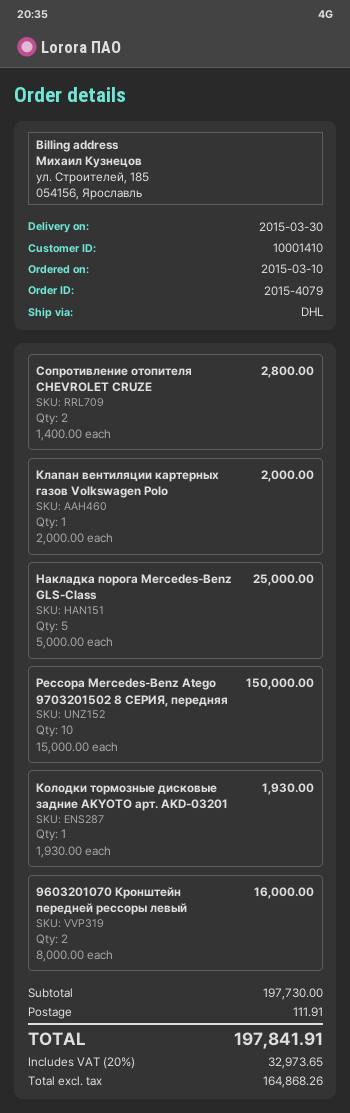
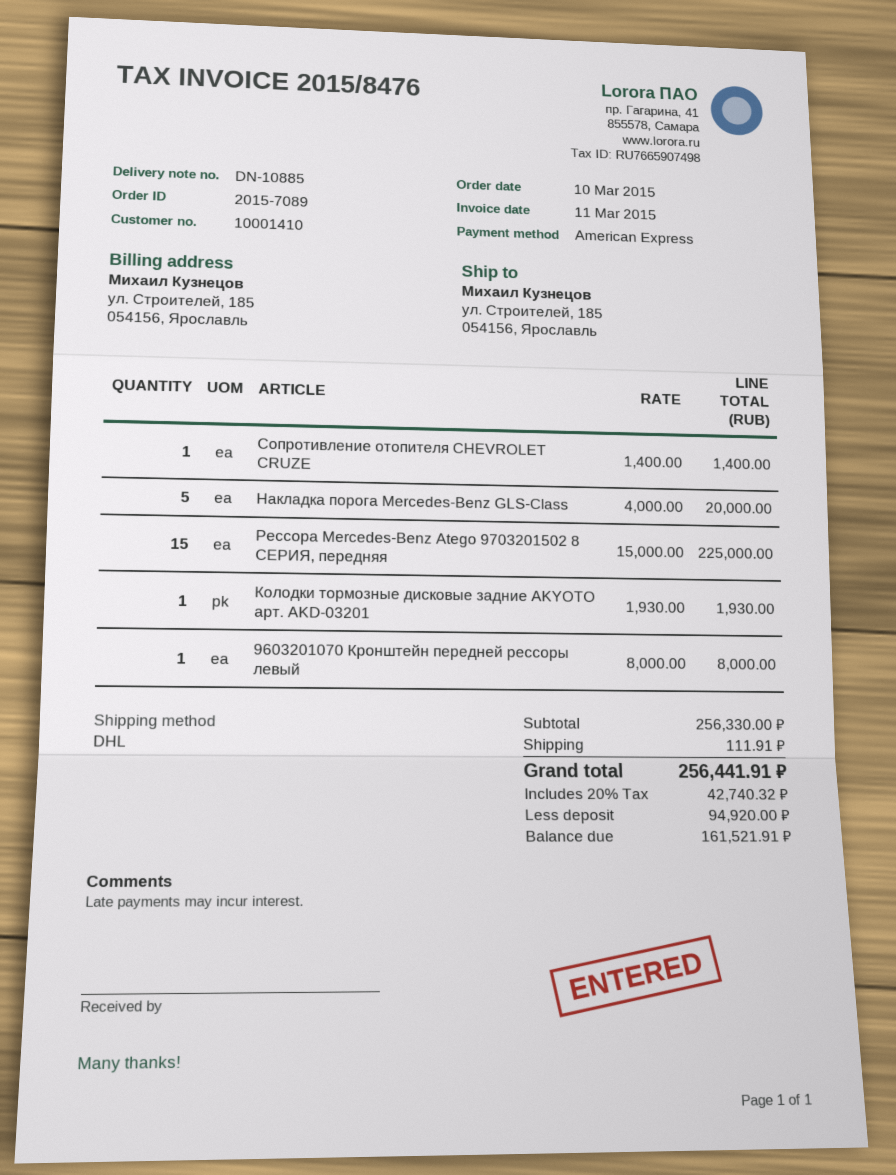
order number: 2015-4079 -> 2015-7089
Сопротивление отопителя CHEVROLET CRUZE: 2 x 1400.00 = 2800.00 -> 1 x 1400.00 = 1400.00
Клапан вентиляции картерных газов Volkswagen Polo: 1 x 2000.00 = 2000.00 -> none
Накладка порога Mercedes-Benz GLS-Class: 5 x 5000.00 = 25000.00 -> 5 x 4000.00 = 20000.00
Рессора Mercedes-Benz Atego 9703201502 8 СЕРИЯ, передняя: 10 x 15000.00 = 150000.00 -> 15 x 15000.00 = 225000.00
9603201070 Кронштейн передней рессоры левый: 2 x 8000.00 = 16000.00 -> 1 x 8000.00 = 8000.00
subtotal: 197730.00 -> 256330.00
tax: 20% = 32973.65 -> 20% = 42740.32
total: 197841.91 -> 256441.91

